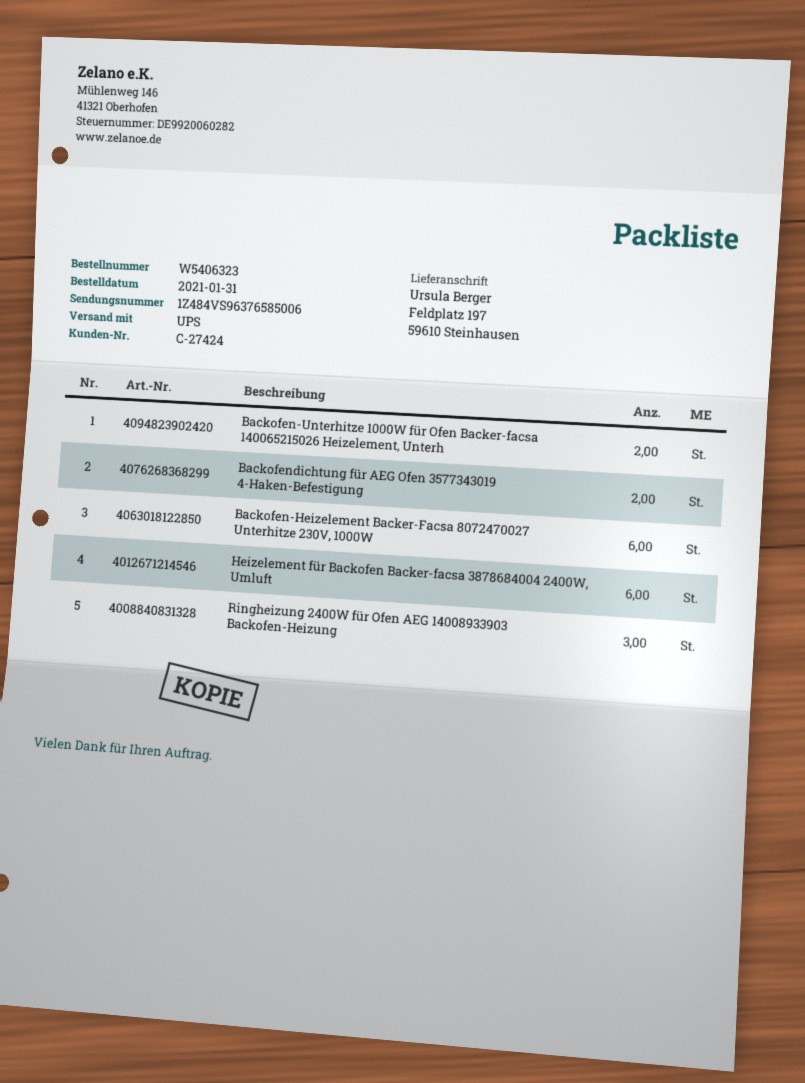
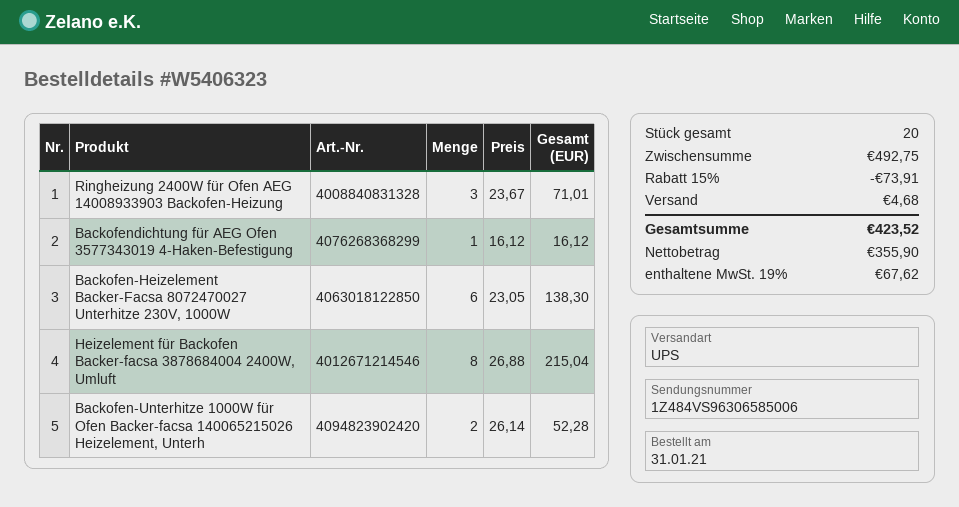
tracking number: 1Z484VS96376585006 -> 1Z484VS96306585006
Backofendichtung für AEG Ofen 3577343019 4-Haken-Befestigung: 2 -> 1
Heizelement für Backofen Backer-facsa 3878684004 2400W, Umluft: 6 -> 8

